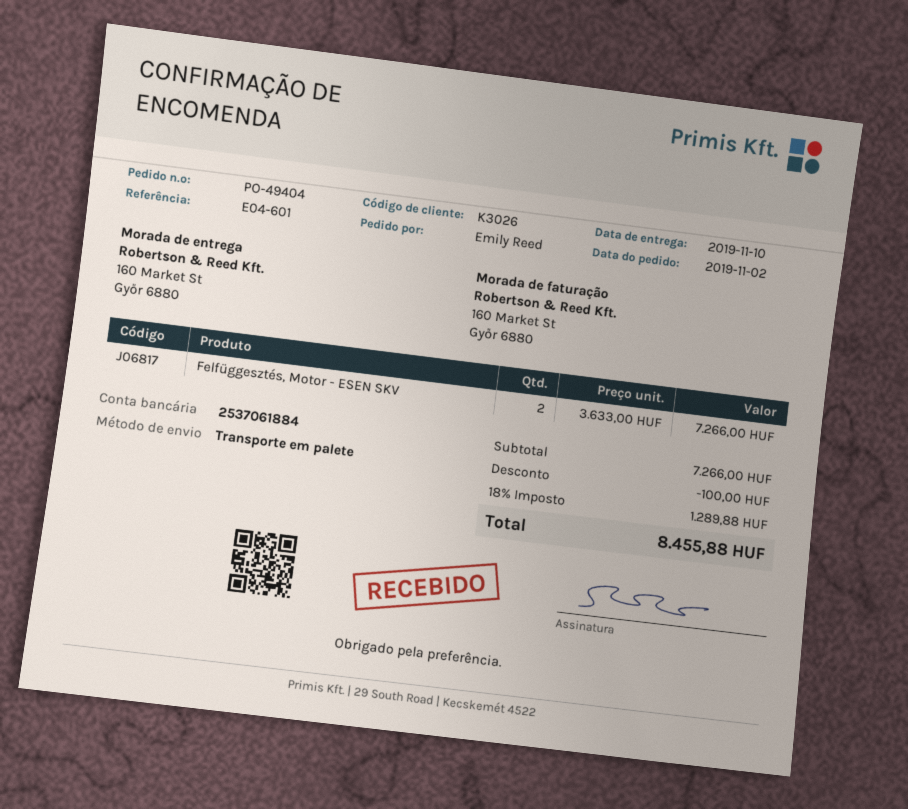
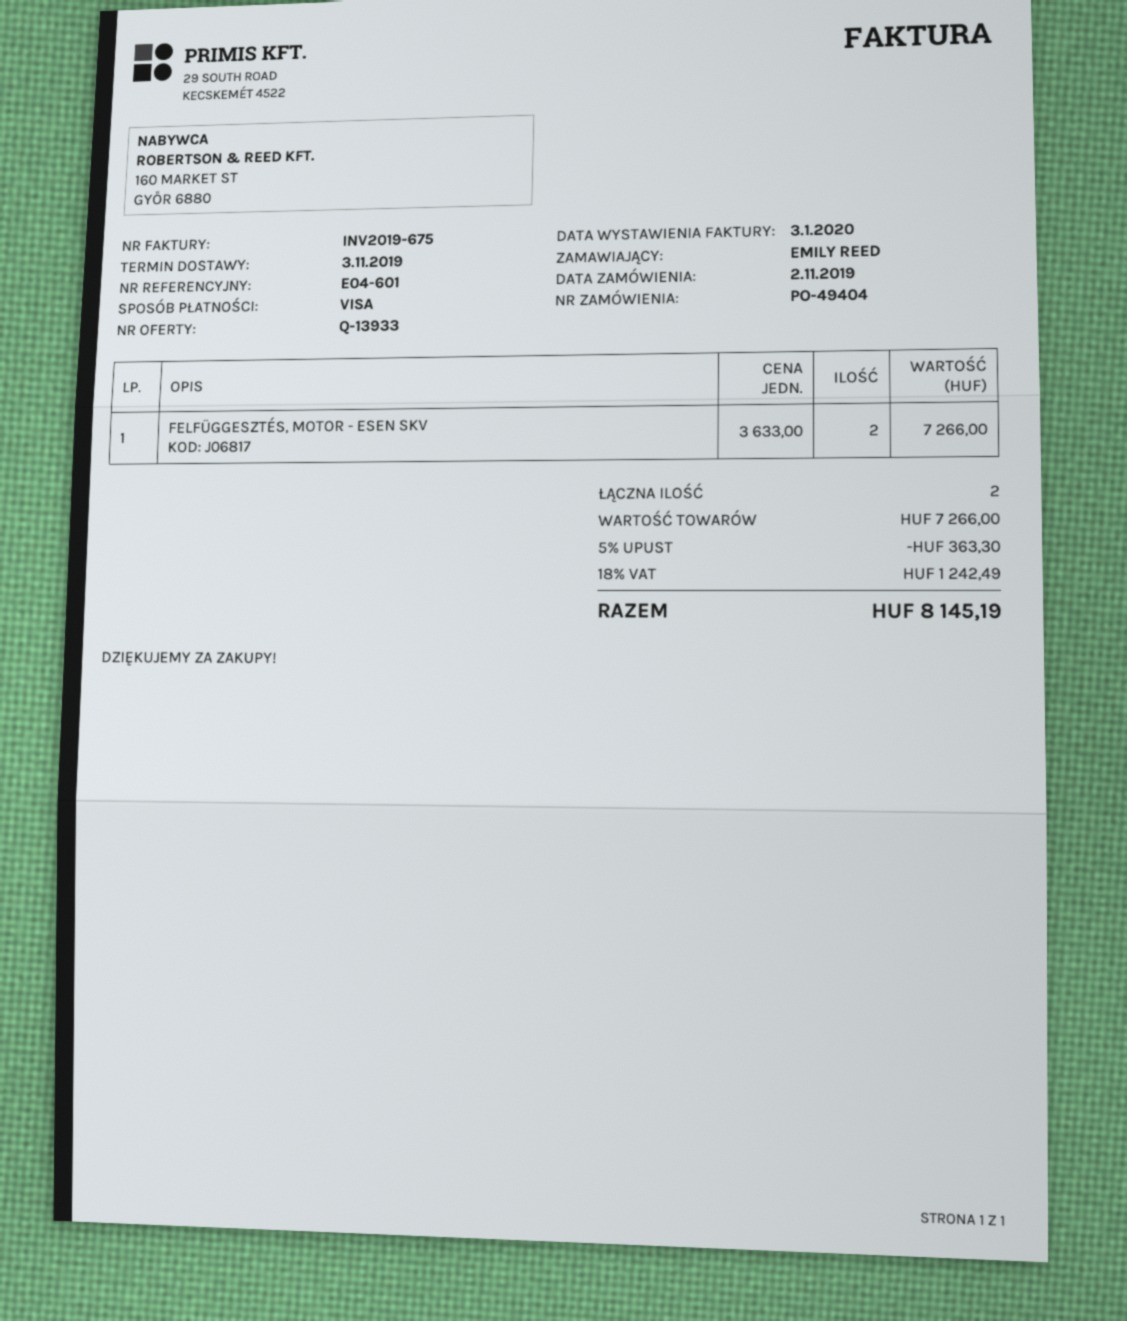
delivery date: 2019-11-10 -> 2019-11-03
discount: 100.00 -> 363.30
tax: 18% = 1289.88 -> 18% = 1242.49
total: 8455.88 -> 8145.19

